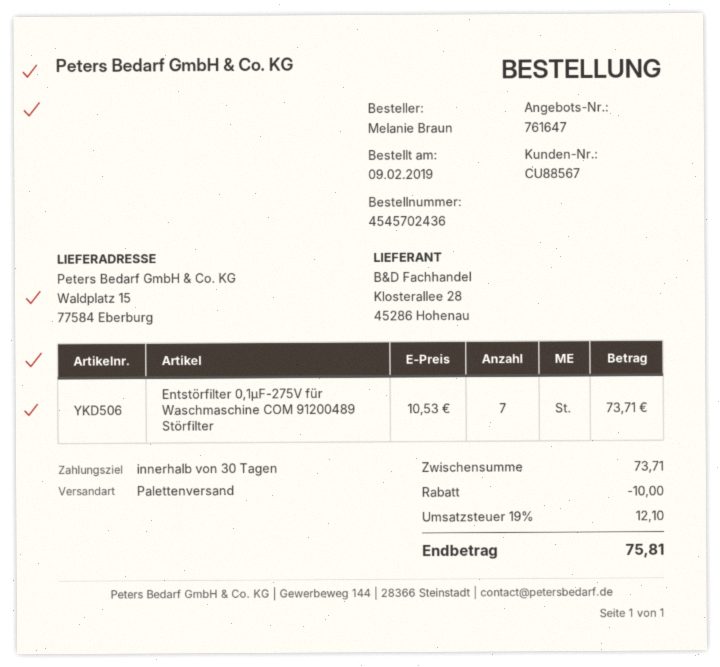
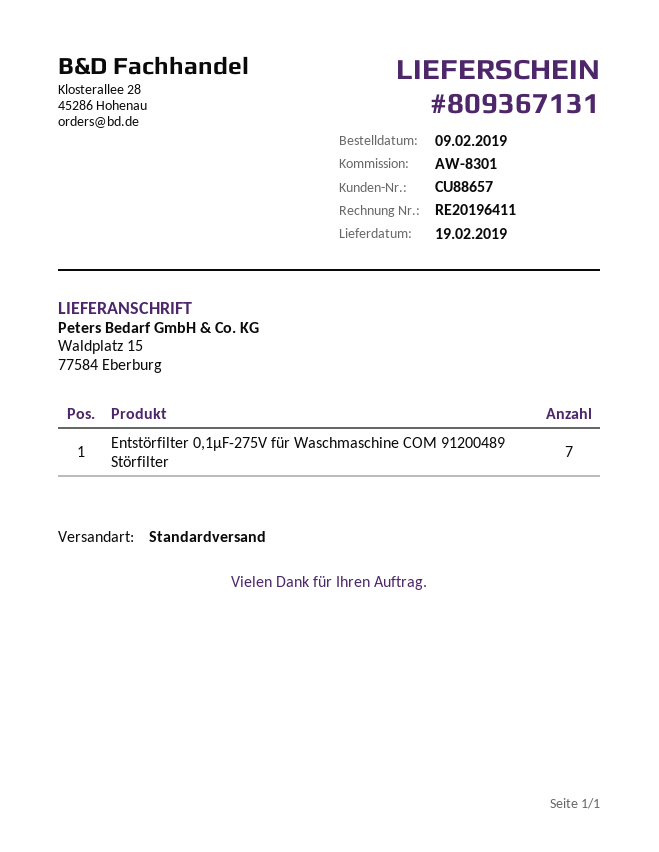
customer number: CU88567 -> CU88657
shipping method: pallet freight -> standard

